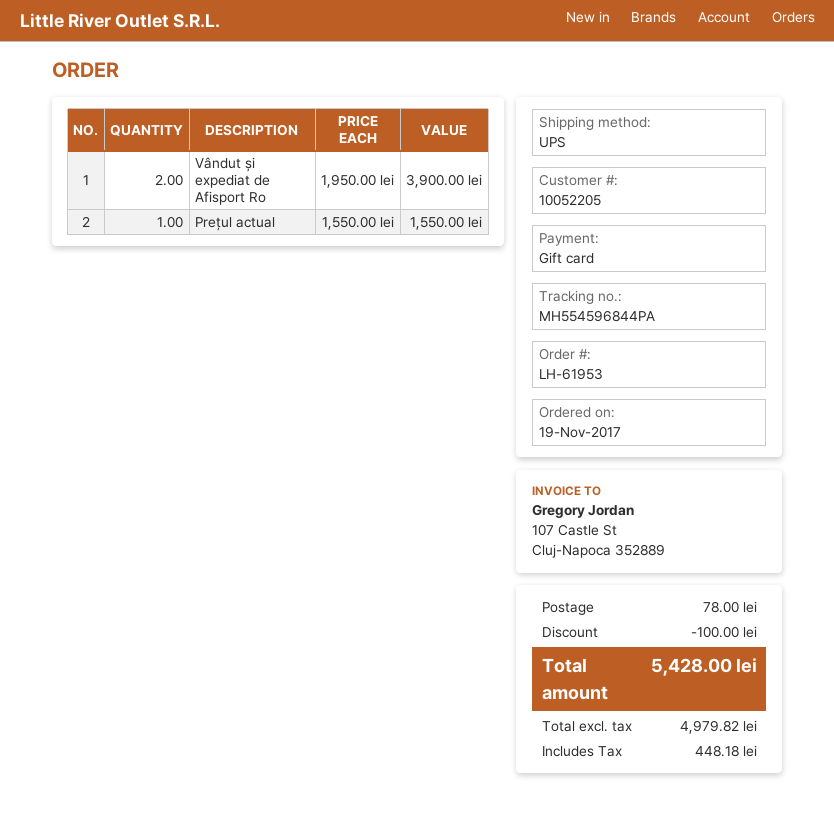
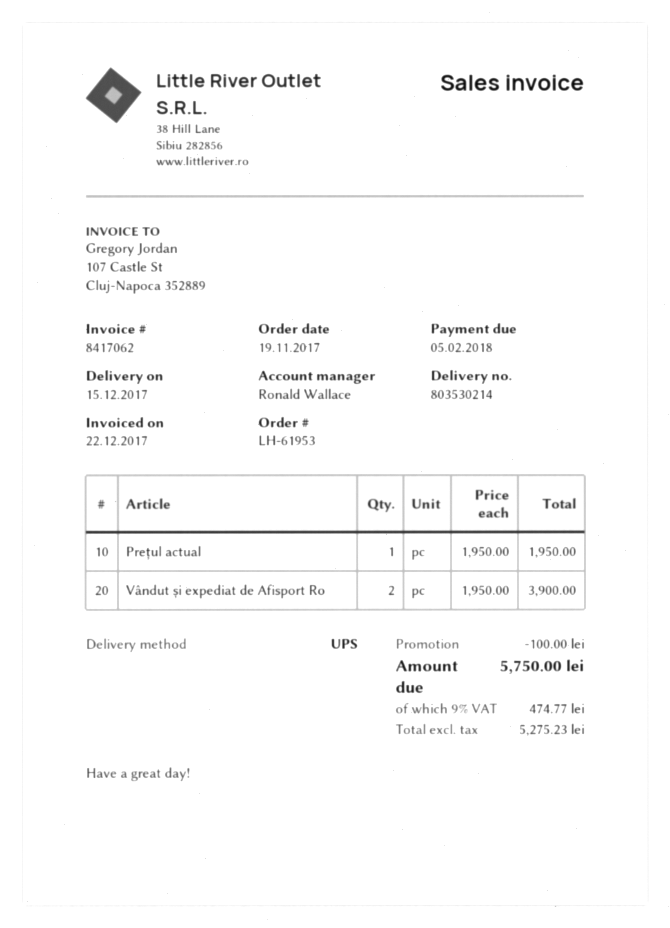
Prețul actual: 1 x 1550.00 = 1550.00 -> 1 x 1950.00 = 1950.00
shipping: 78.00 -> none
net: 4979.82 -> 5275.23
tax: 448.18 -> 474.77
total: 5428.00 -> 5750.00

